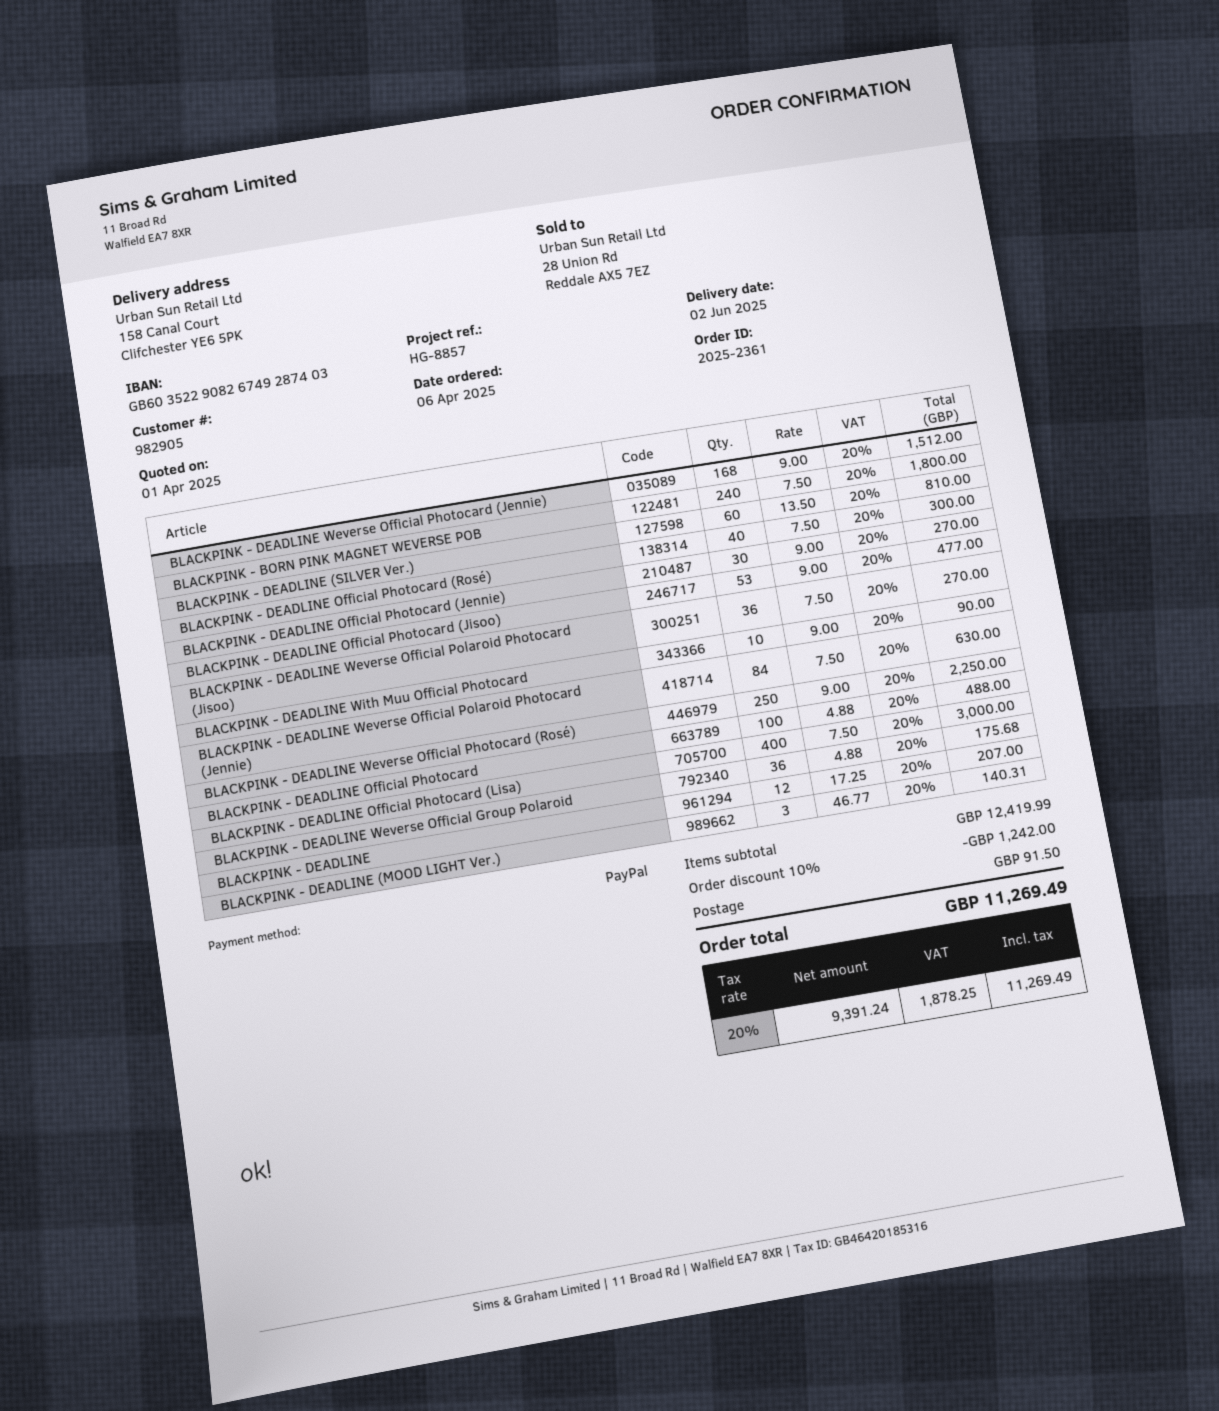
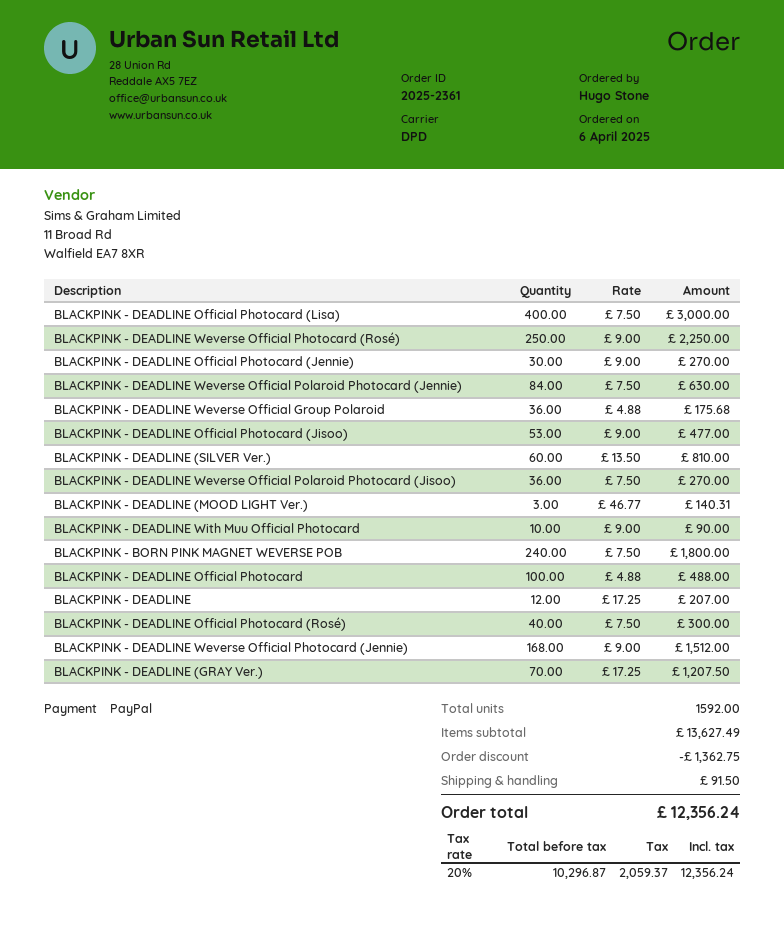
BLACKPINK - DEADLINE (GRAY Ver.): none -> 70 x 17.25 = 1207.50
subtotal: 12419.99 -> 13627.49
discount: 1242.00 -> 1362.75
net: 9391.24 -> 10296.87
tax: 20% = 1878.25 -> 20% = 2059.37
total: 11269.49 -> 12356.24

